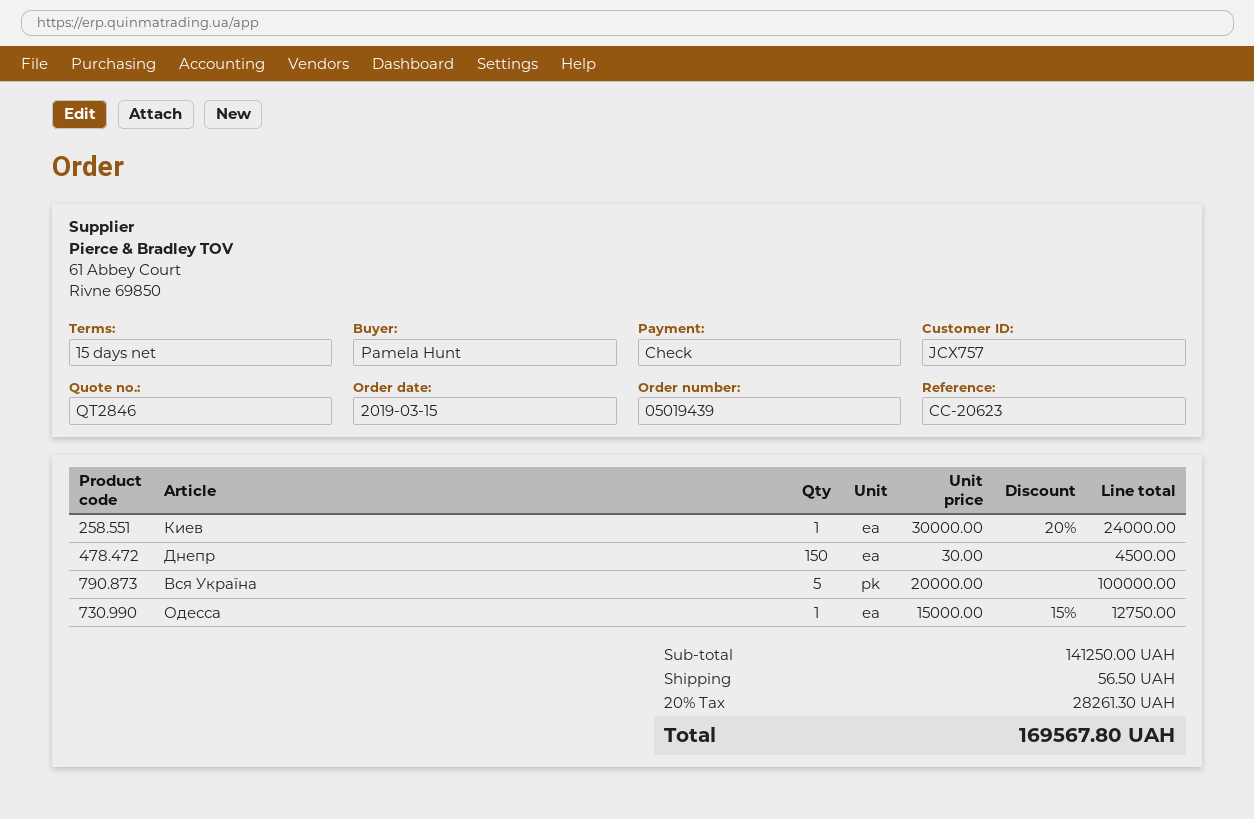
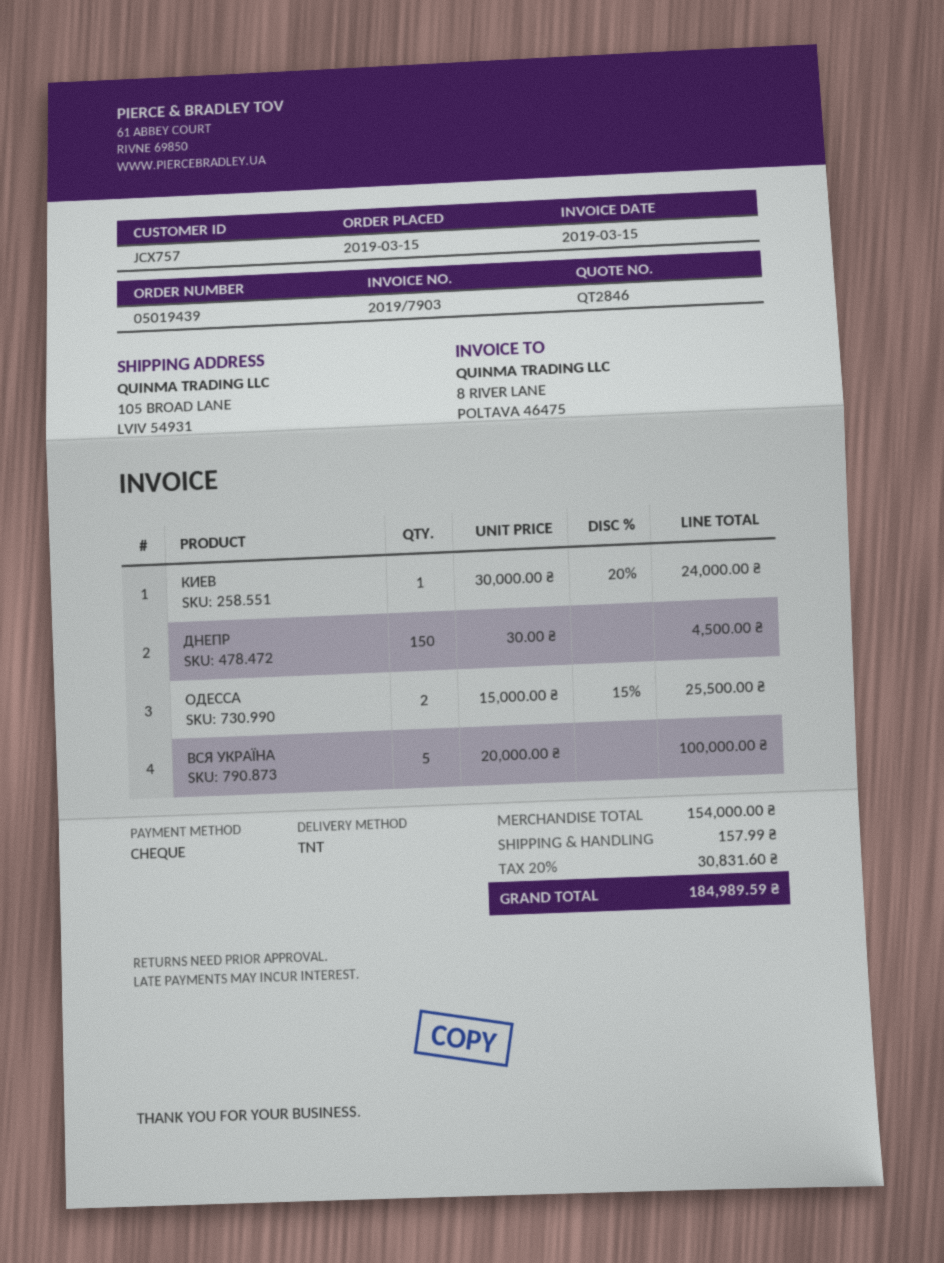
Одесса: 1 x 15000.00 - 15% = 12750.00 -> 2 x 15000.00 - 15% = 25500.00
subtotal: 141250.00 -> 154000.00
shipping: 56.50 -> 157.99
tax: 20% = 28261.30 -> 20% = 30831.60
total: 169567.80 -> 184989.59

